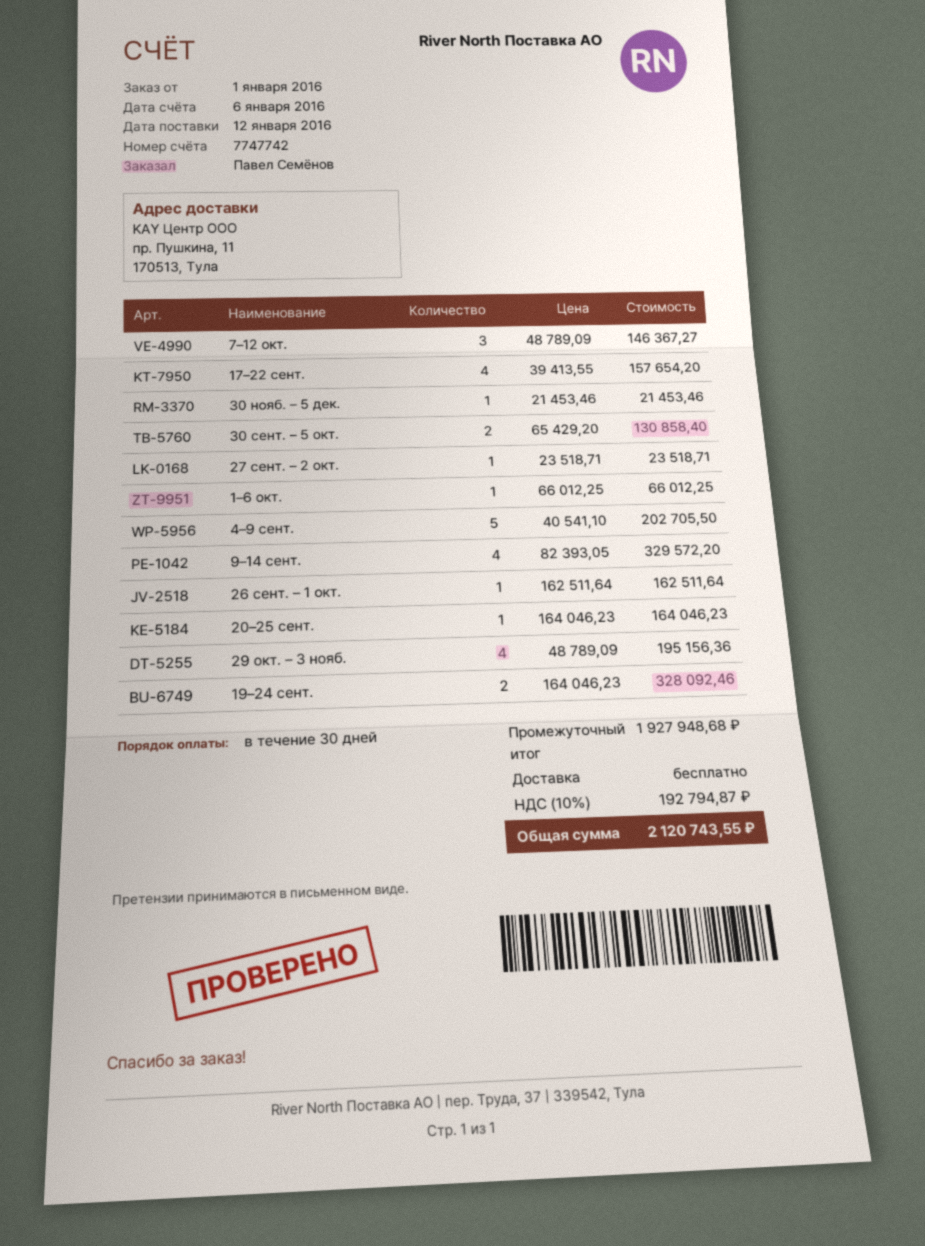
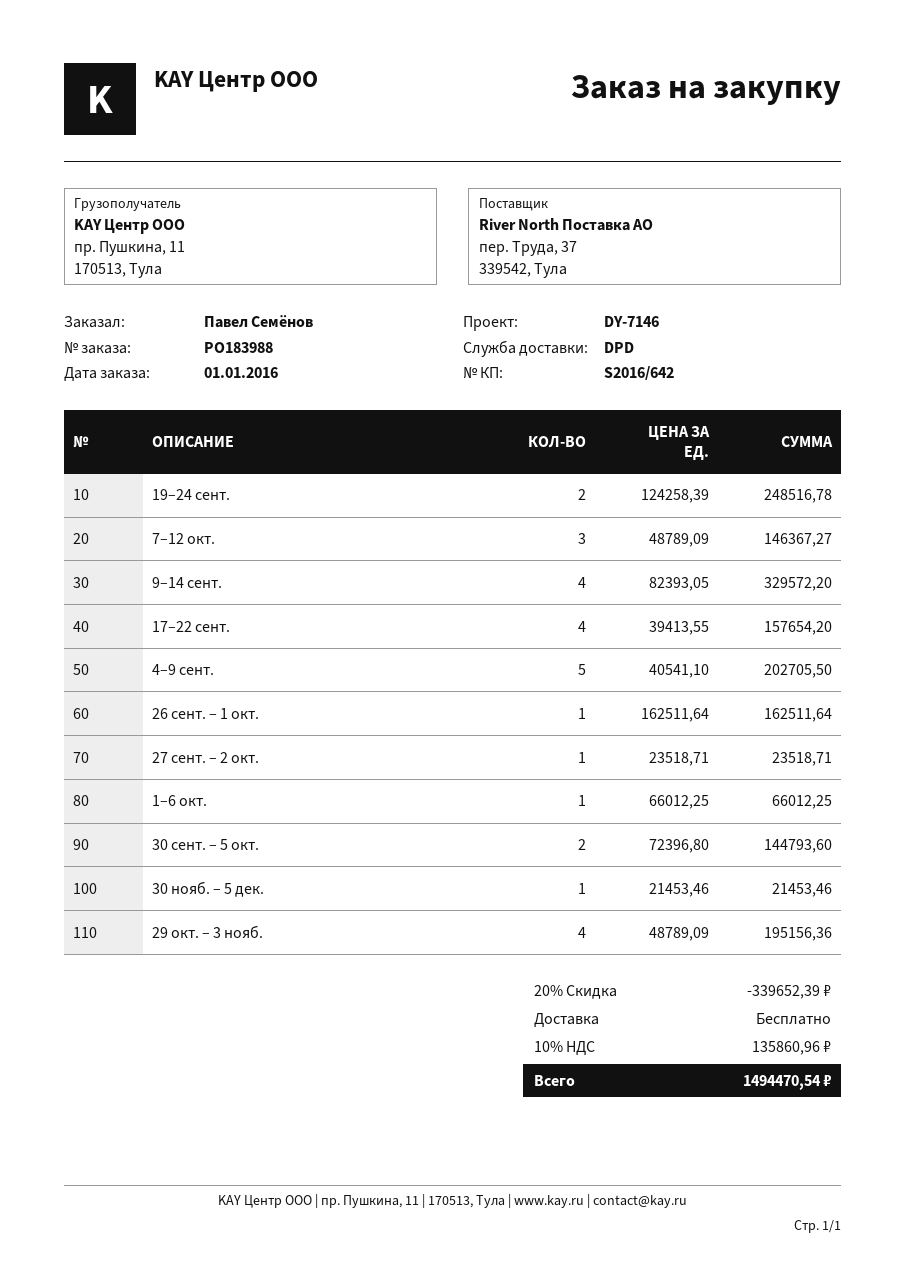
30 сент. – 5 окт.: 2 x 65429.20 = 130858.40 -> 2 x 72396.80 = 144793.60
20–25 сент.: 1 x 164046.23 = 164046.23 -> none
19–24 сент.: 2 x 164046.23 = 328092.46 -> 2 x 124258.39 = 248516.78
discount: none -> 20% = 339652.39
tax: 10% = 192794.87 -> 10% = 135860.96
total: 2120743.55 -> 1494470.54

